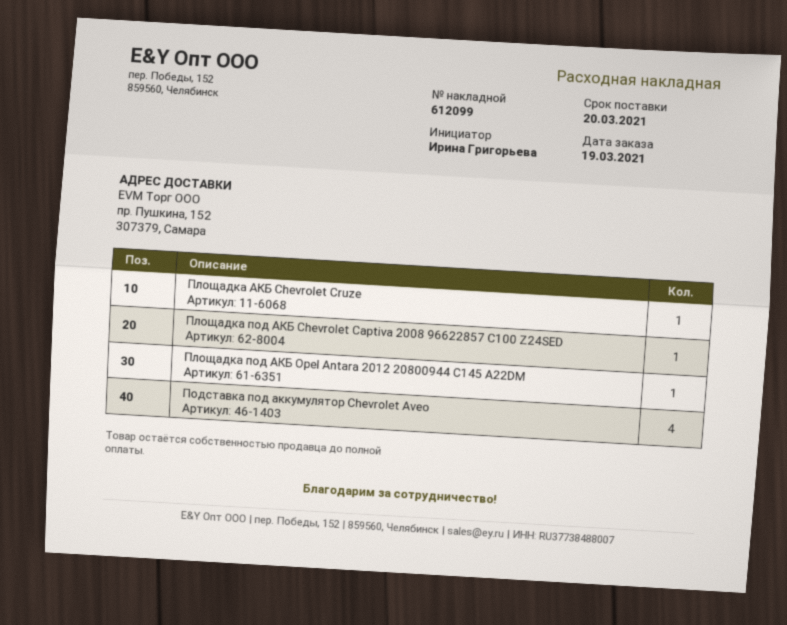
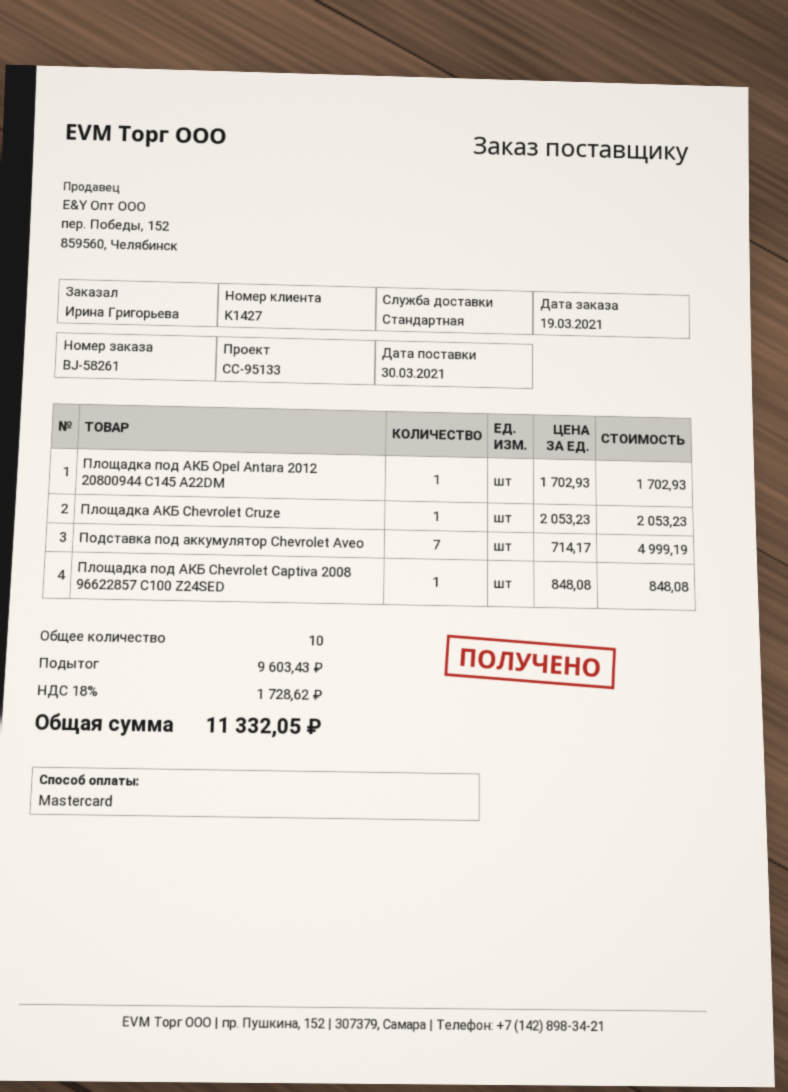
delivery date: 2021-03-20 -> 2021-03-30
Подставка под аккумулятор Chevrolet Aveo: 4 -> 7

